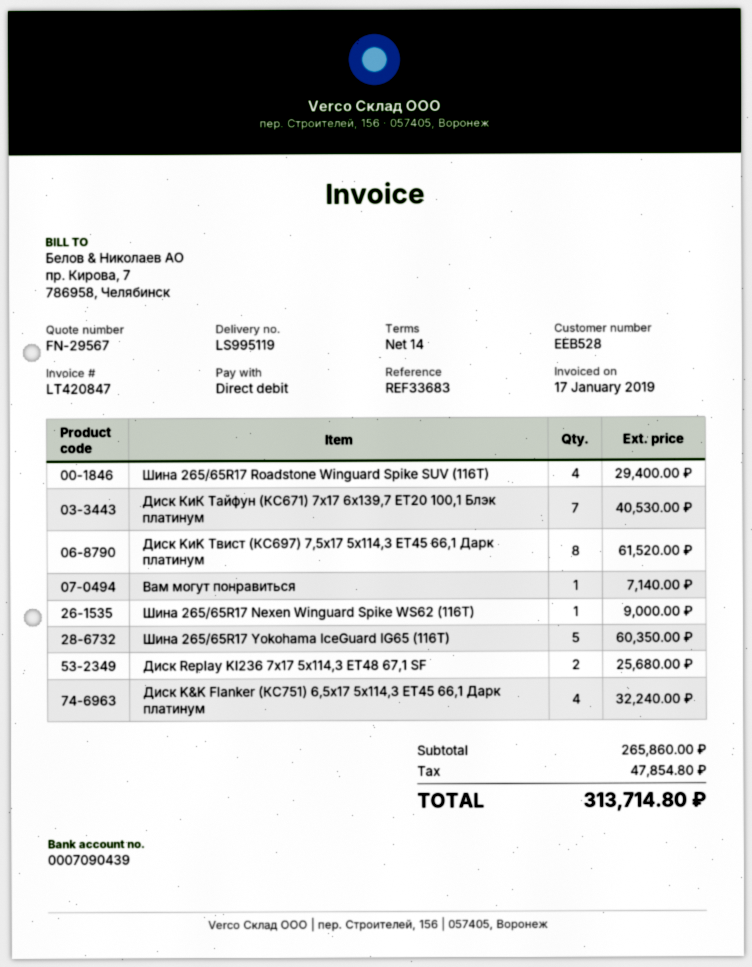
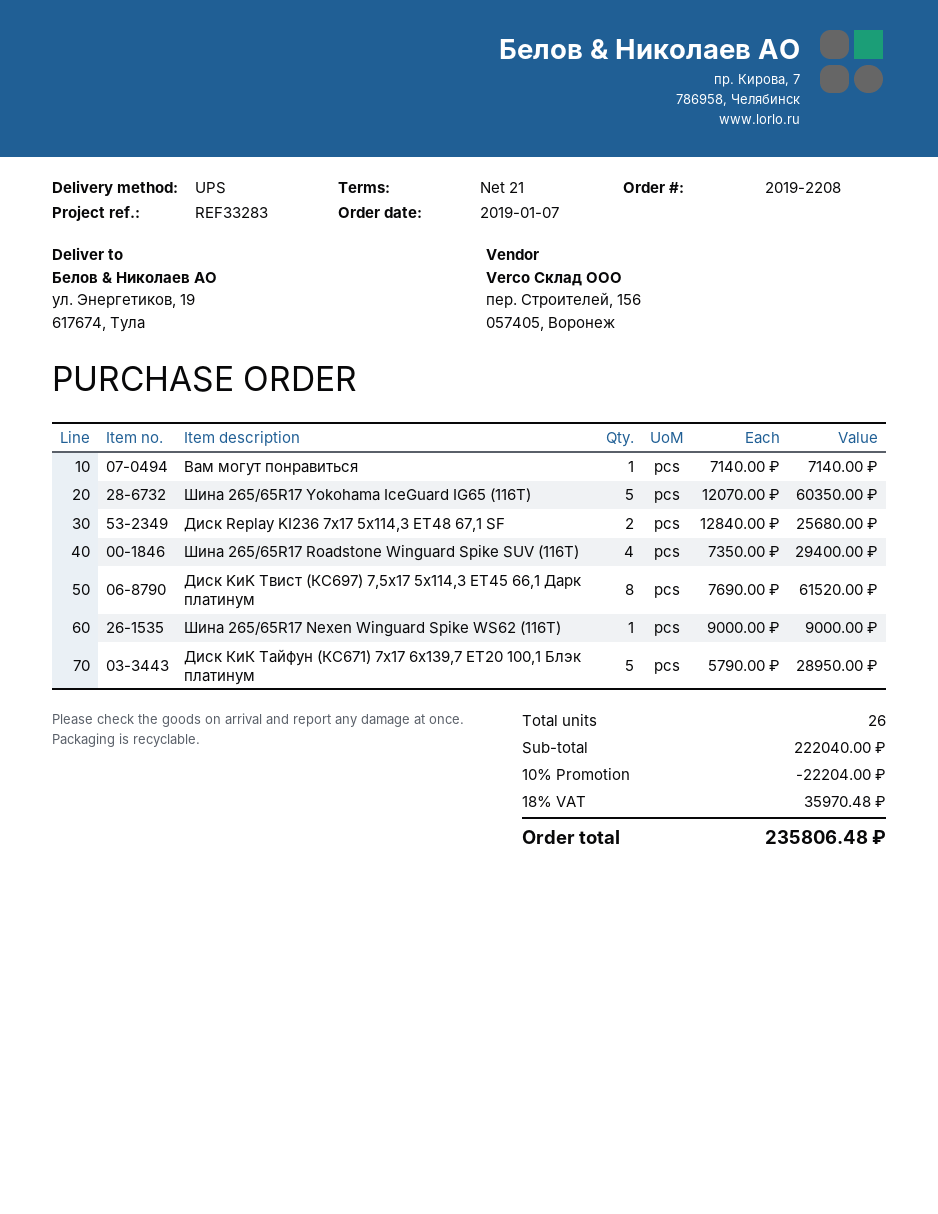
payment terms: 14 days -> 21 days
reference: REF33683 -> REF33283
Диск КиК Тайфун (КС671) 7x17 6x139,7 ET20 100,1 Блэк платинум: 7 for 40530.00 -> 5 for 28950.00
Диск K&K Flanker (КС751) 6,5x17 5x114,3 ET45 66,1 Дарк платинум: 4 for 32240.00 -> none
subtotal: 265860.00 -> 222040.00
discount: none -> 10% = 22204.00
tax: 47854.80 -> 35970.48
total: 313714.80 -> 235806.48

